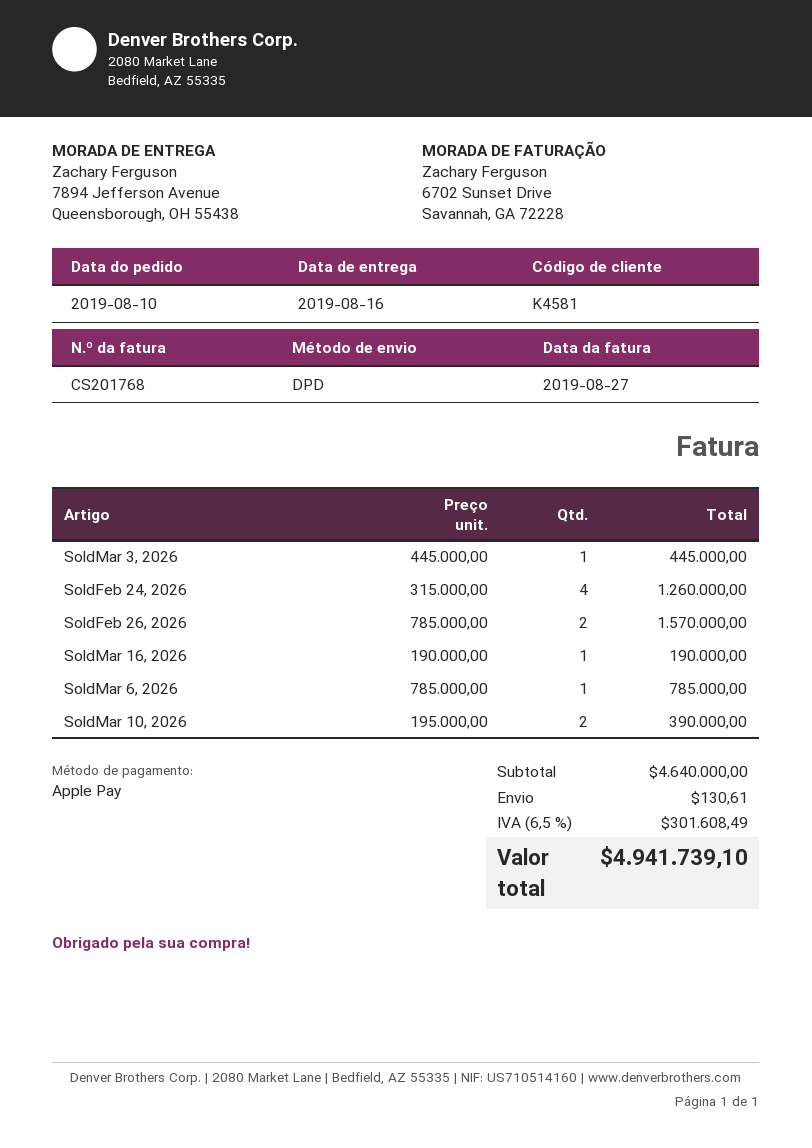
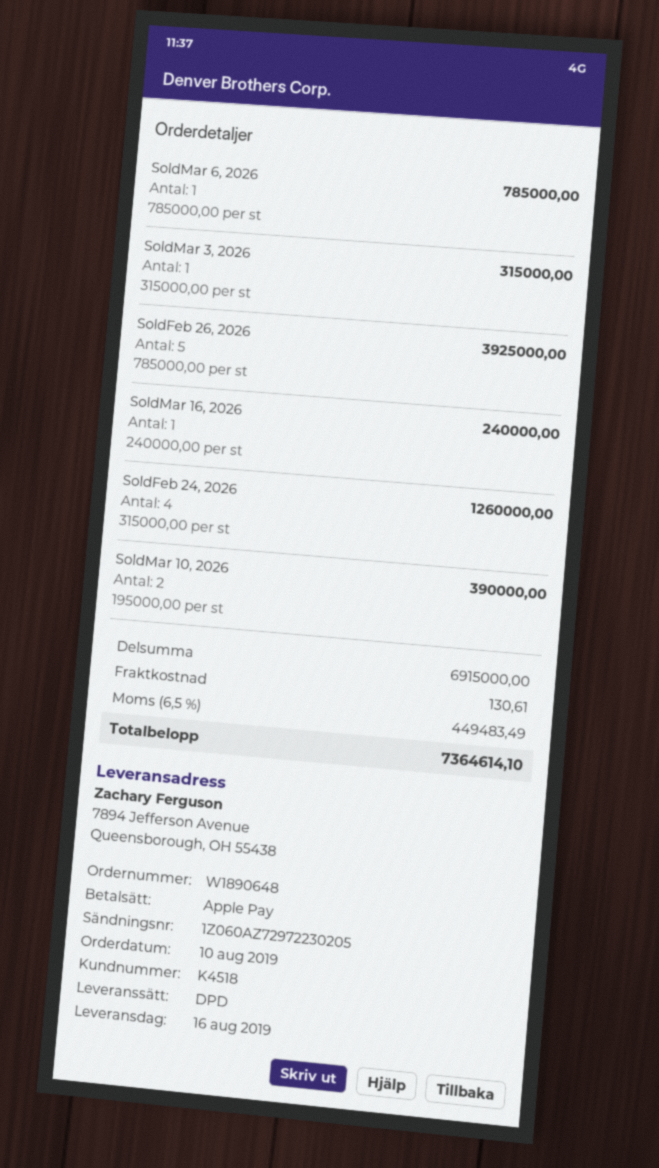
customer number: K4581 -> K4518
SoldMar 3, 2026: 1 x 445000.00 = 445000.00 -> 1 x 315000.00 = 315000.00
SoldFeb 26, 2026: 2 x 785000.00 = 1570000.00 -> 5 x 785000.00 = 3925000.00
SoldMar 16, 2026: 1 x 190000.00 = 190000.00 -> 1 x 240000.00 = 240000.00
subtotal: 4640000.00 -> 6915000.00
tax: 6.5% = 301608.49 -> 6.5% = 449483.49
total: 4941739.10 -> 7364614.10

